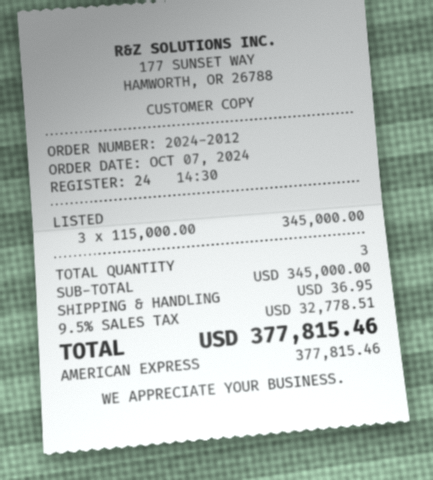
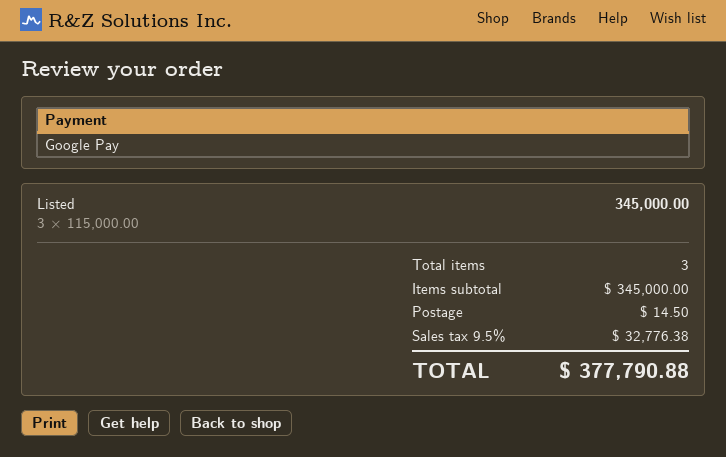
payment method: American Express -> Google Pay
shipping: 36.95 -> 14.50
tax: 9.5% = 32778.51 -> 9.5% = 32776.38
total: 377815.46 -> 377790.88

